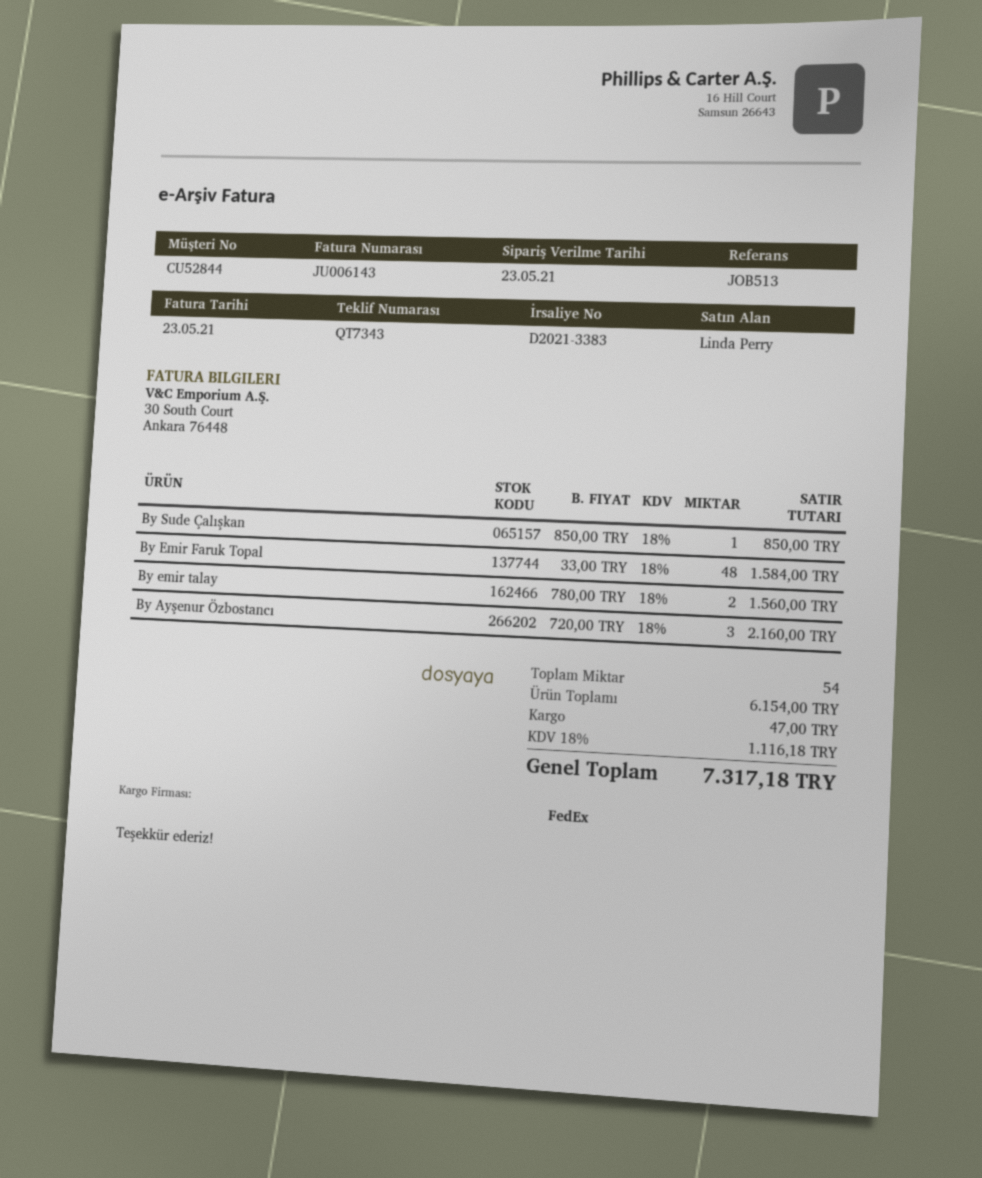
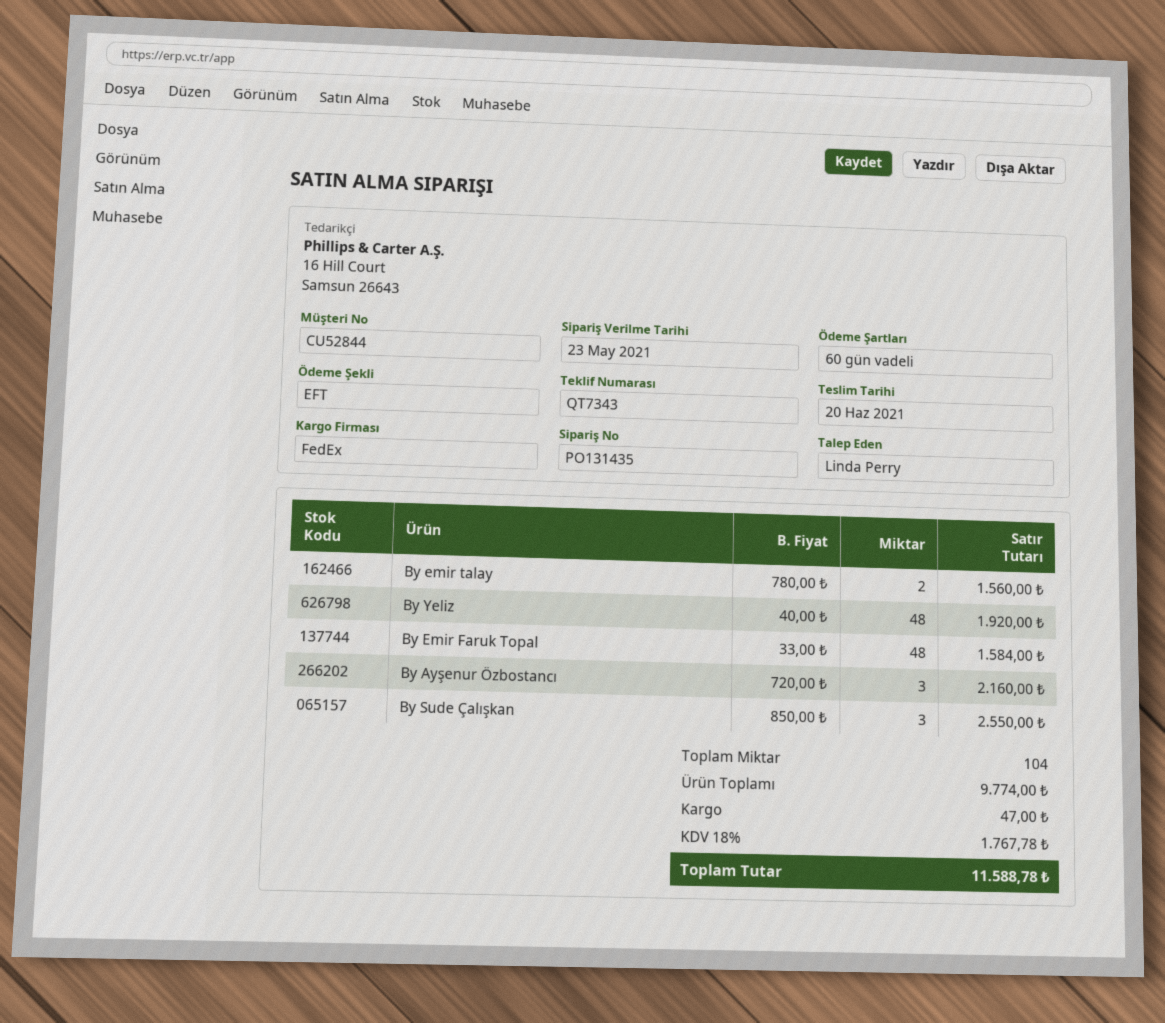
By Sude Çalışkan: 1 x 850.00 = 850.00 -> 3 x 850.00 = 2550.00
By Yeliz: none -> 48 x 40.00 = 1920.00
total quantity: 54 -> 104
subtotal: 6154.00 -> 9774.00
tax: 18% = 1116.18 -> 18% = 1767.78
total: 7317.18 -> 11588.78

